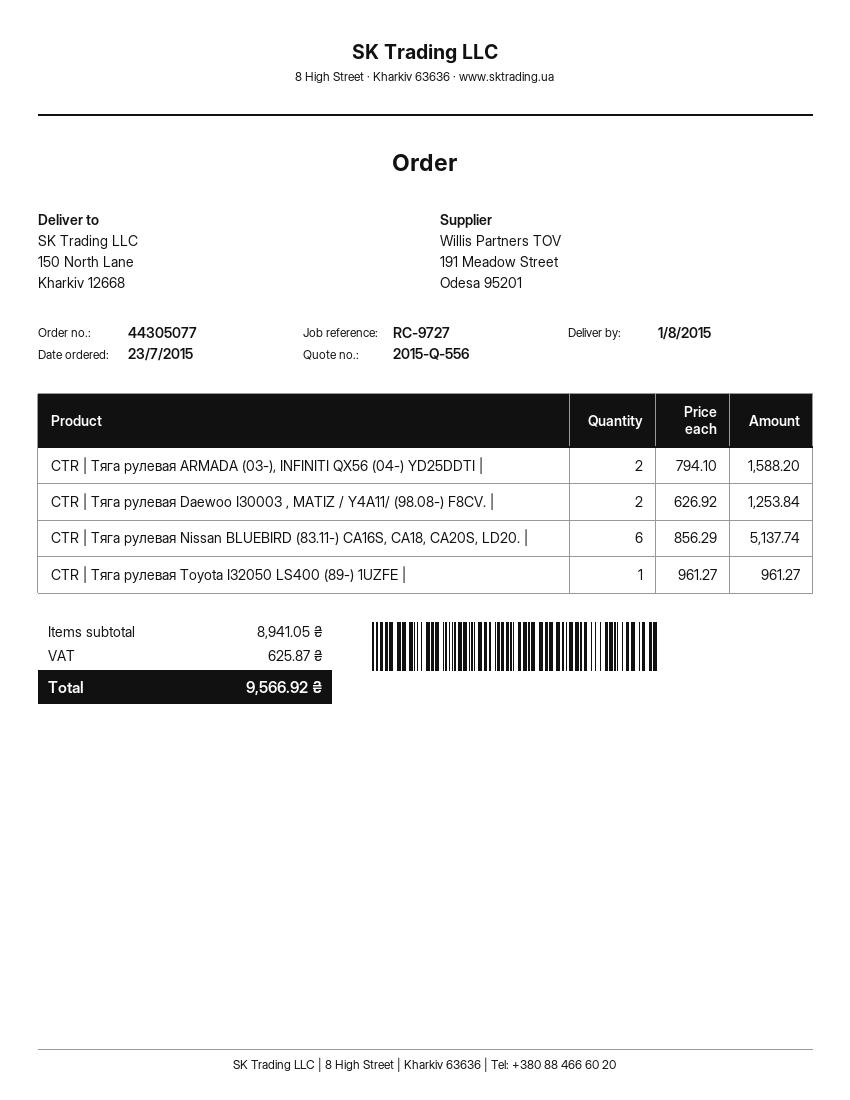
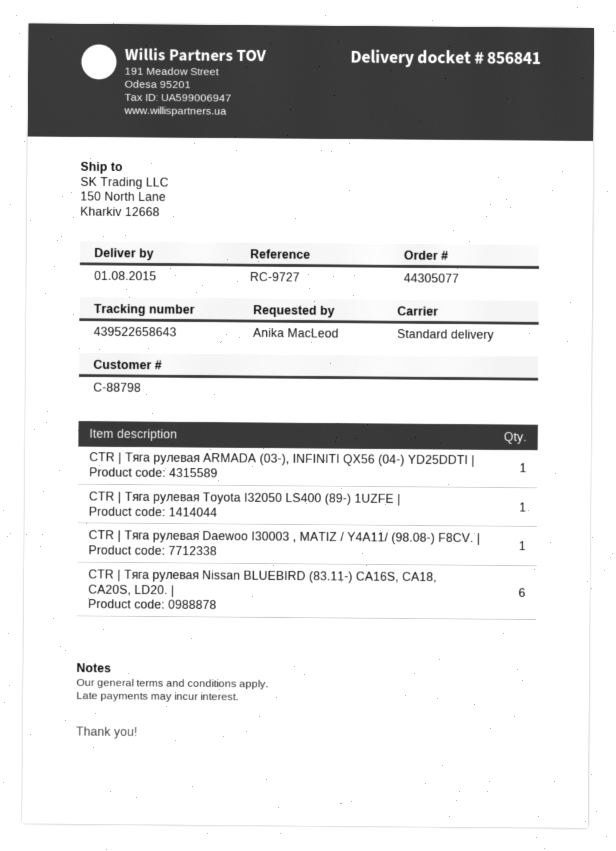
CTR | Тяга рулевая ARMADA (03-), INFINITI QX56 (04-) YD25DDTI |: 2 -> 1
CTR | Тяга рулевая Daewoo I30003 , MATIZ / Y4A11/ (98.08-) F8CV. |: 2 -> 1

